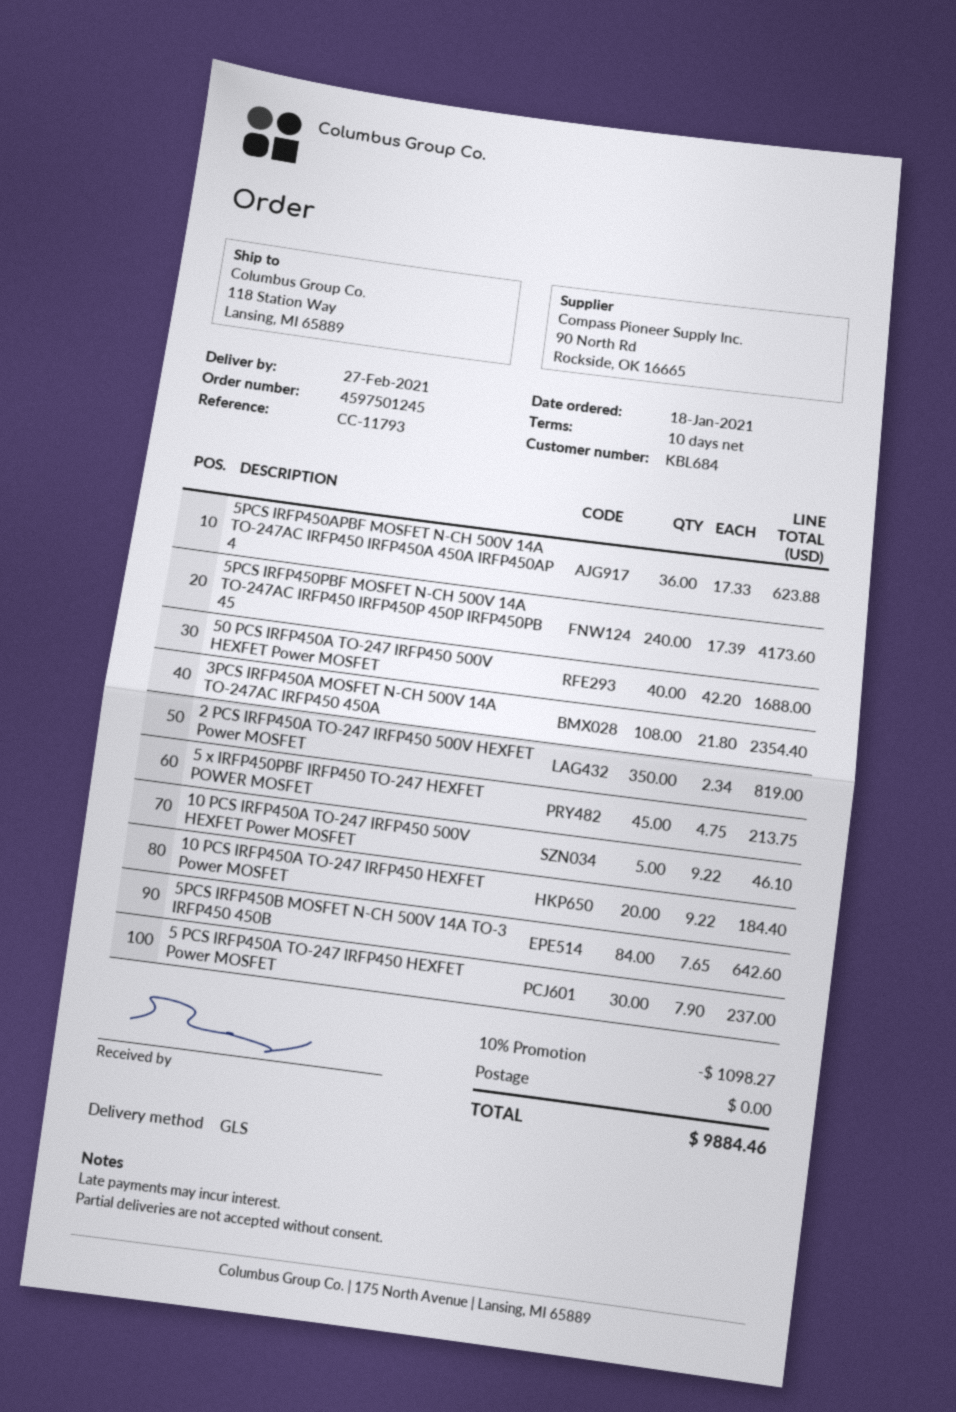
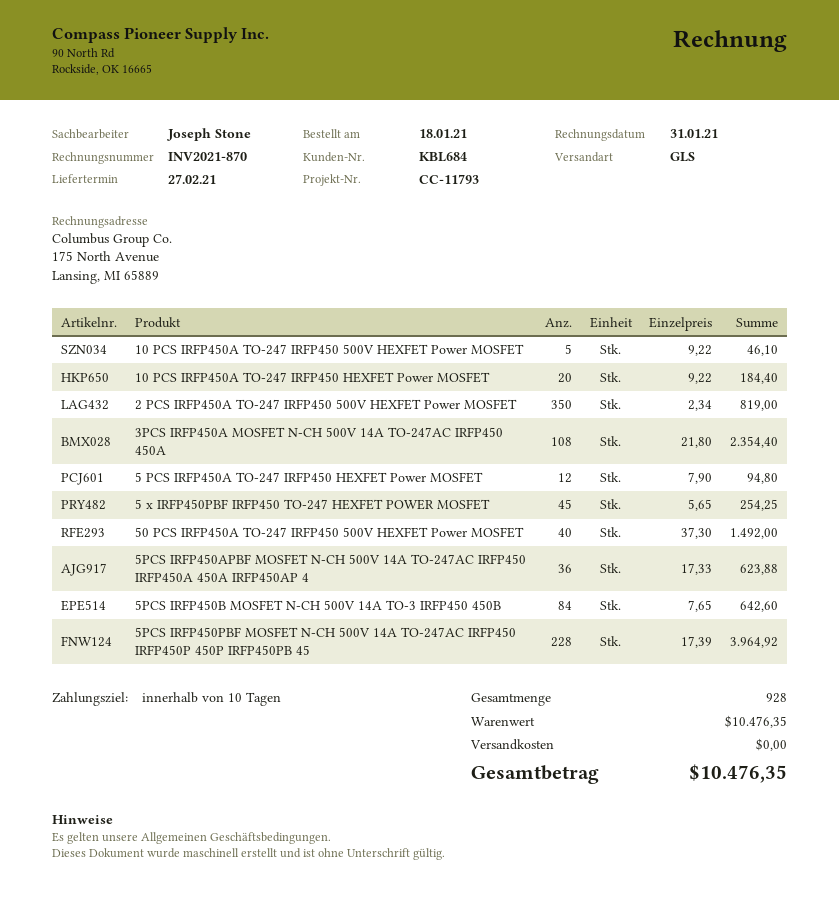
5PCS IRFP450PBF MOSFET N-CH 500V 14A TO-247AC IRFP450 IRFP450P 450P IRFP450PB 45: 240 x 17.39 = 4173.60 -> 228 x 17.39 = 3964.92
50 PCS IRFP450A TO-247 IRFP450 500V HEXFET Power MOSFET: 40 x 42.20 = 1688.00 -> 40 x 37.30 = 1492.00
5 x IRFP450PBF IRFP450 TO-247 HEXFET POWER MOSFET: 45 x 4.75 = 213.75 -> 45 x 5.65 = 254.25
5 PCS IRFP450A TO-247 IRFP450 HEXFET Power MOSFET: 30 x 7.90 = 237.00 -> 12 x 7.90 = 94.80
discount: 10% = 1098.27 -> none
total: 9884.46 -> 10476.35

